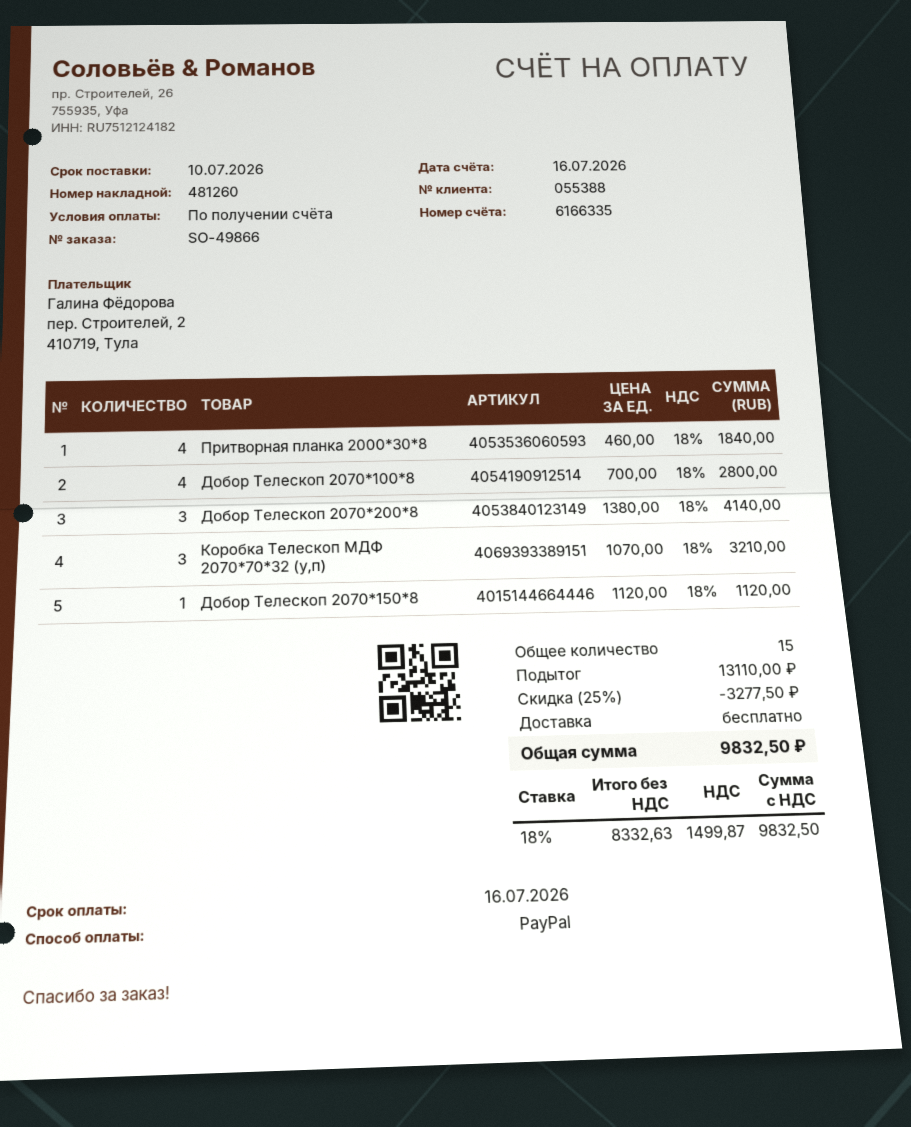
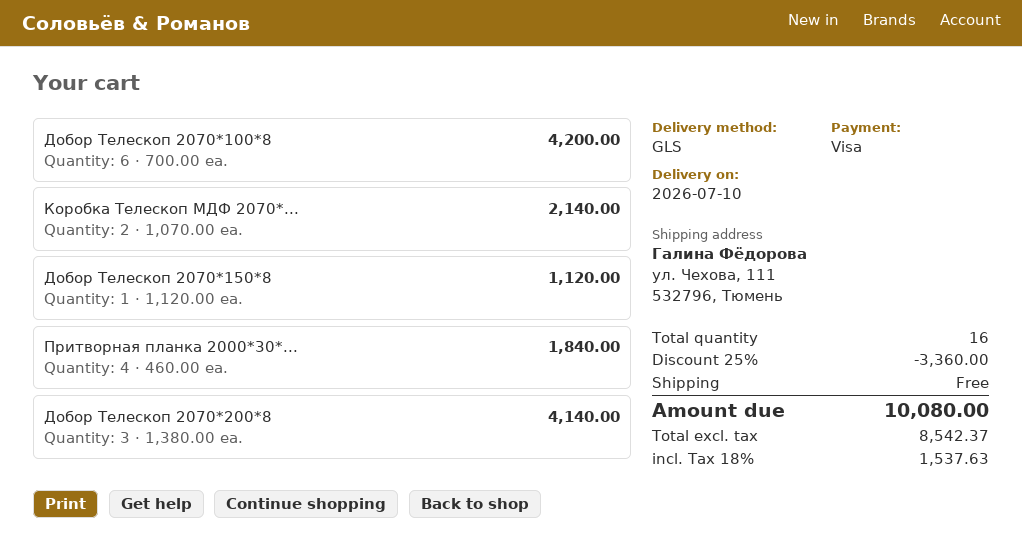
payment method: PayPal -> Visa
Добор Телескоп 2070*100*8: 4 x 700.00 = 2800.00 -> 6 x 700.00 = 4200.00
Коробка Телескоп МДФ 2070*70*32 (у,п): 3 x 1070.00 = 3210.00 -> 2 x 1070.00 = 2140.00
total quantity: 15 -> 16
discount: 25% = 3277.50 -> 25% = 3360.00
net: 8332.63 -> 8542.37
tax: 18% = 1499.87 -> 18% = 1537.63
total: 9832.50 -> 10080.00

